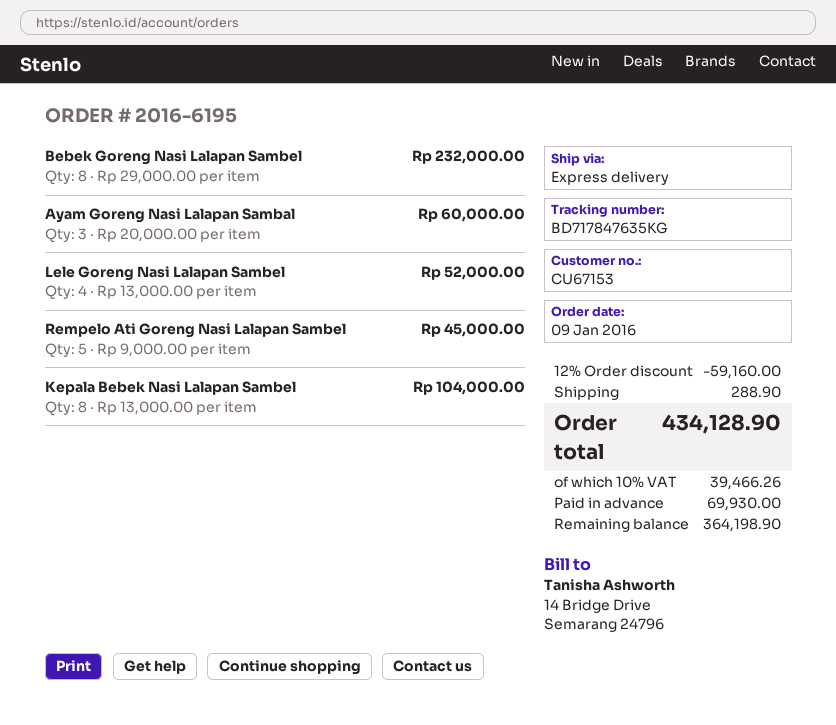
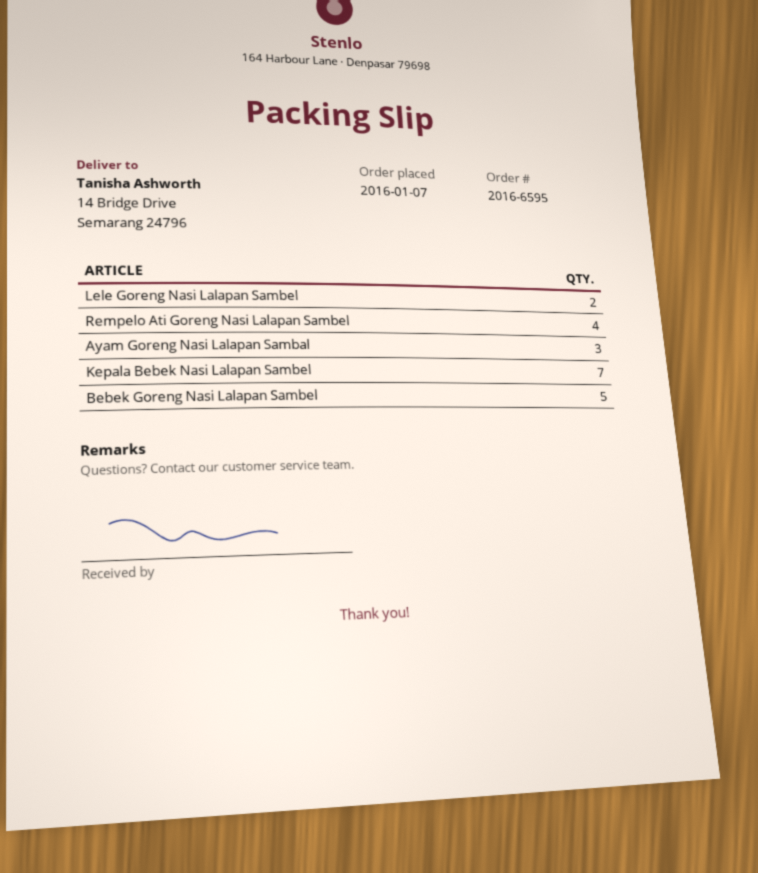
order number: 2016-6195 -> 2016-6595
order date: 2016-01-09 -> 2016-01-07
Bebek Goreng Nasi Lalapan Sambel: 8 -> 5
Lele Goreng Nasi Lalapan Sambel: 4 -> 2
Rempelo Ati Goreng Nasi Lalapan Sambel: 5 -> 4
Kepala Bebek Nasi Lalapan Sambel: 8 -> 7

